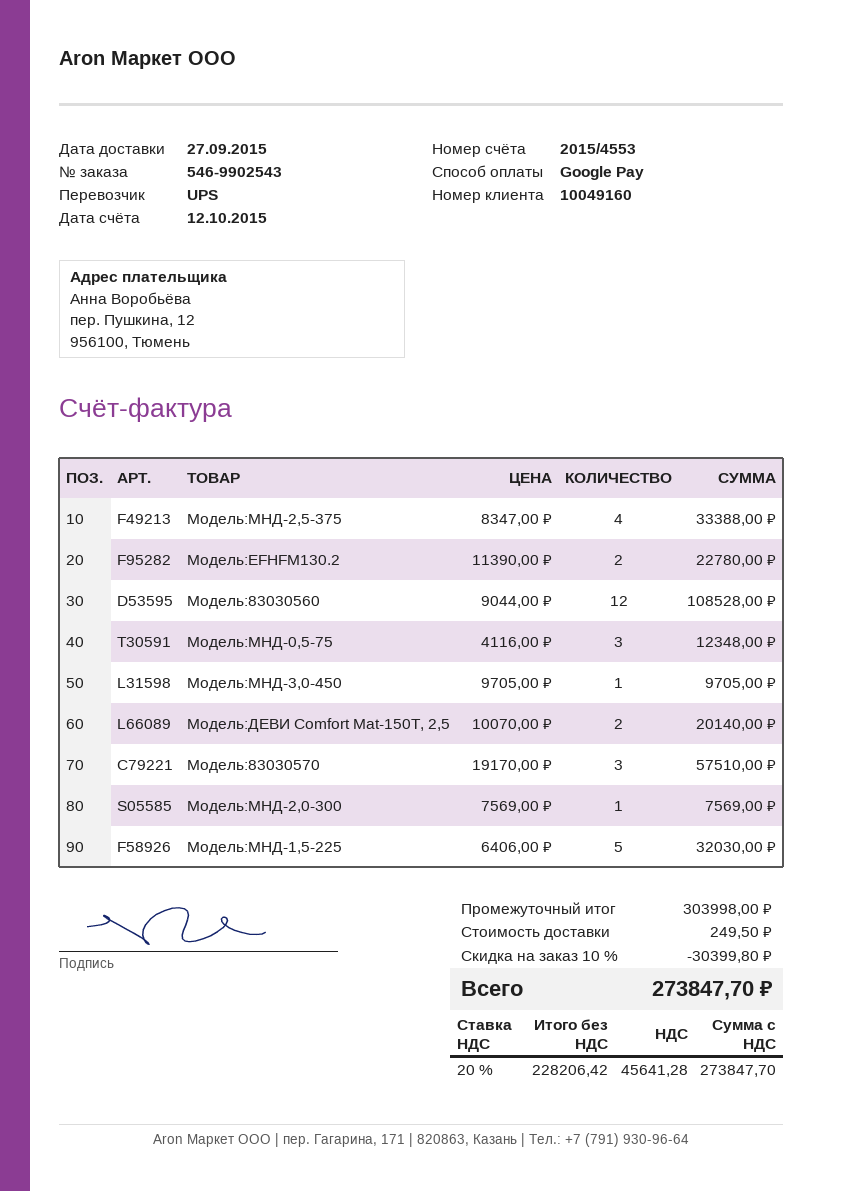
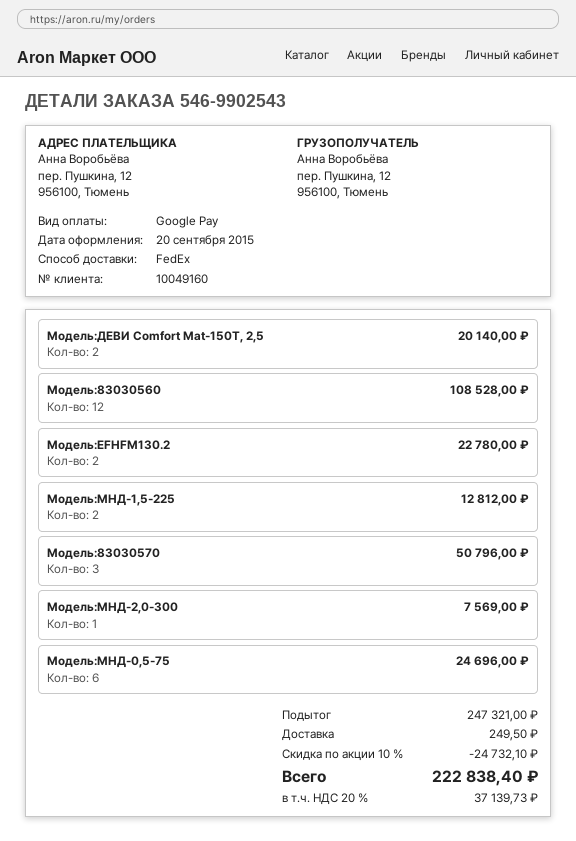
shipping method: UPS -> FedEx
Модель:МНД-2,5-375: 4 for 33388.00 -> none
Модель:МНД-0,5-75: 3 for 12348.00 -> 6 for 24696.00
Модель:МНД-3,0-450: 1 for 9705.00 -> none
Модель:83030570: 3 for 57510.00 -> 3 for 50796.00
Модель:МНД-1,5-225: 5 for 32030.00 -> 2 for 12812.00
subtotal: 303998.00 -> 247321.00
discount: 10% = 30399.80 -> 10% = 24732.10
tax: 20% = 45641.28 -> 20% = 37139.73
total: 273847.70 -> 222838.40

